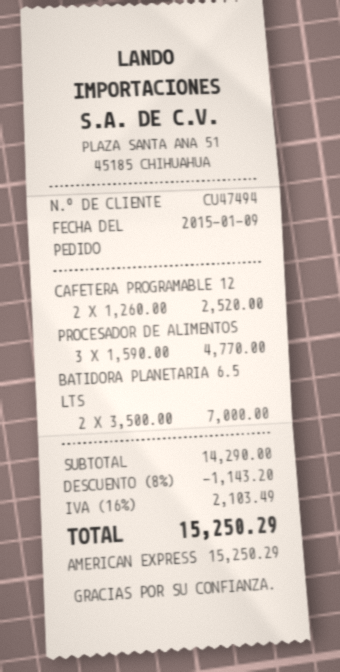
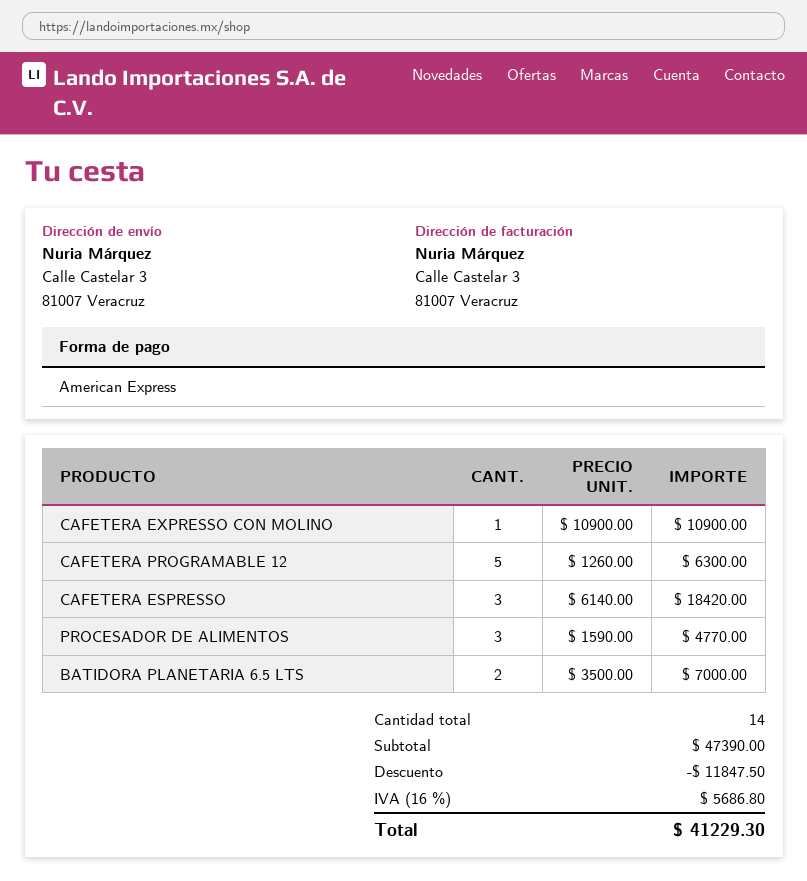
CAFETERA PROGRAMABLE 12: 2 x 1260.00 = 2520.00 -> 5 x 1260.00 = 6300.00
CAFETERA EXPRESSO CON MOLINO: none -> 1 x 10900.00 = 10900.00
CAFETERA ESPRESSO: none -> 3 x 6140.00 = 18420.00
subtotal: 14290.00 -> 47390.00
discount: 1143.20 -> 11847.50
tax: 16% = 2103.49 -> 16% = 5686.80
total: 15250.29 -> 41229.30

